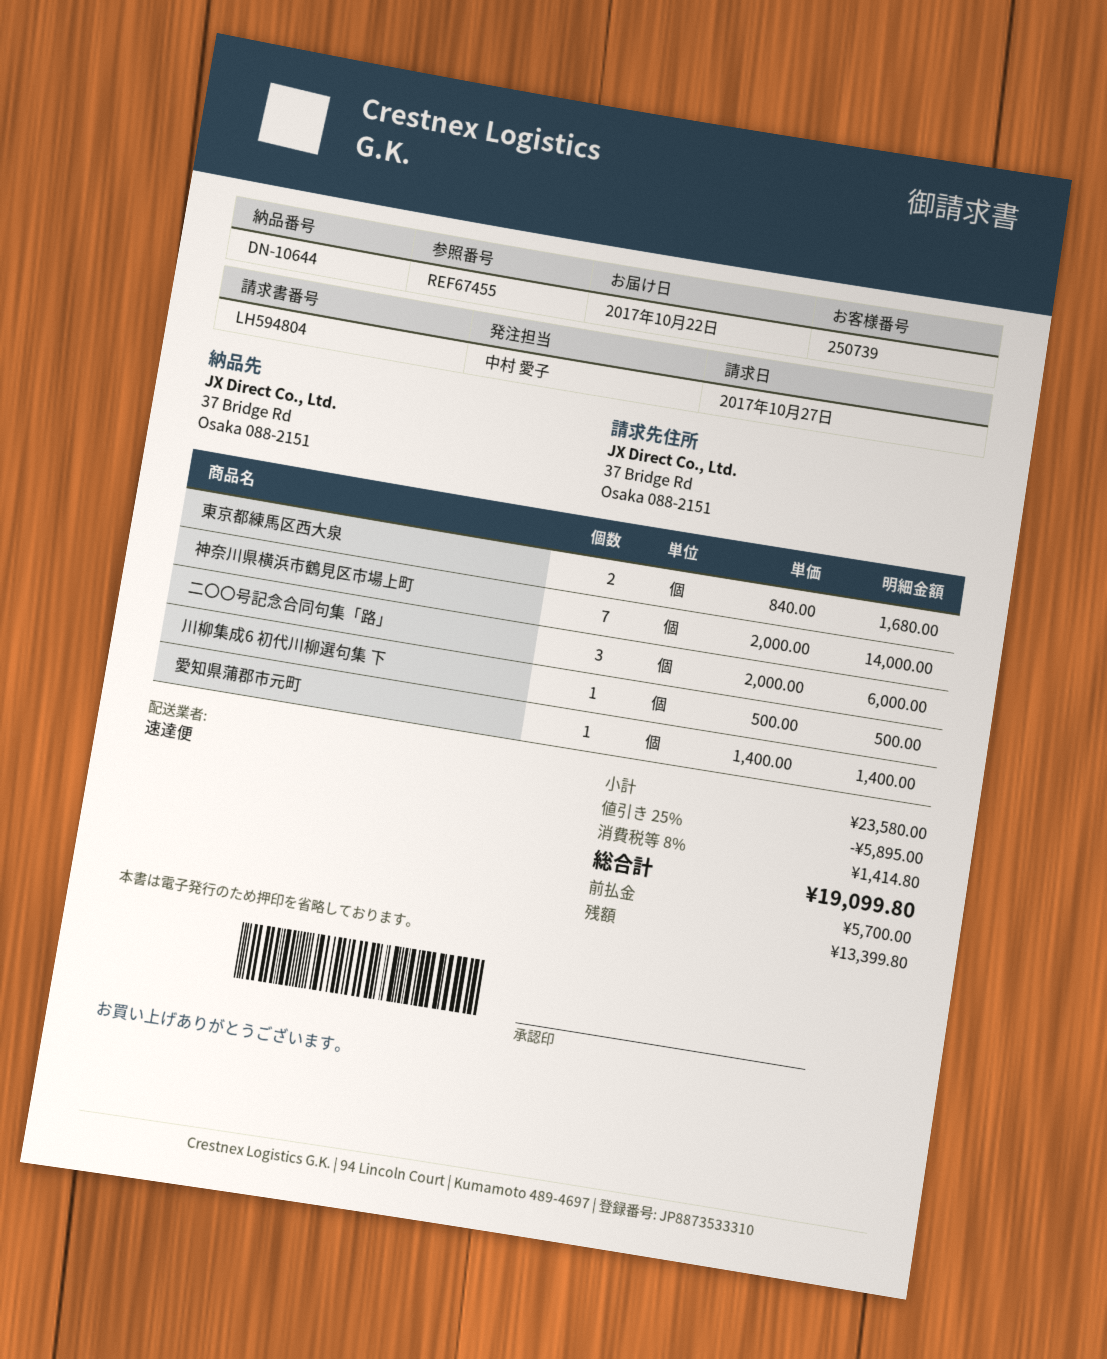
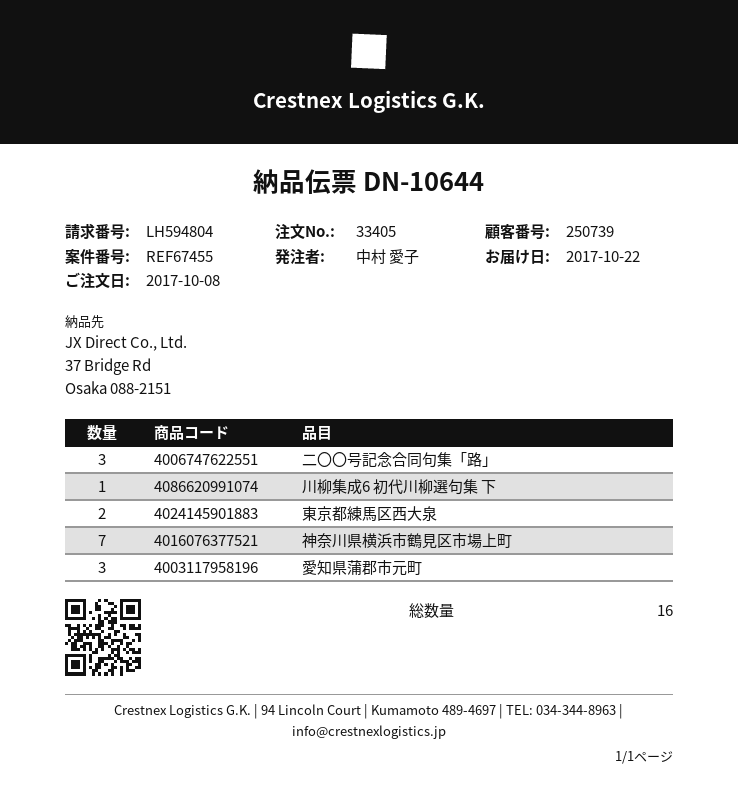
愛知県蒲郡市元町: 1 -> 3

